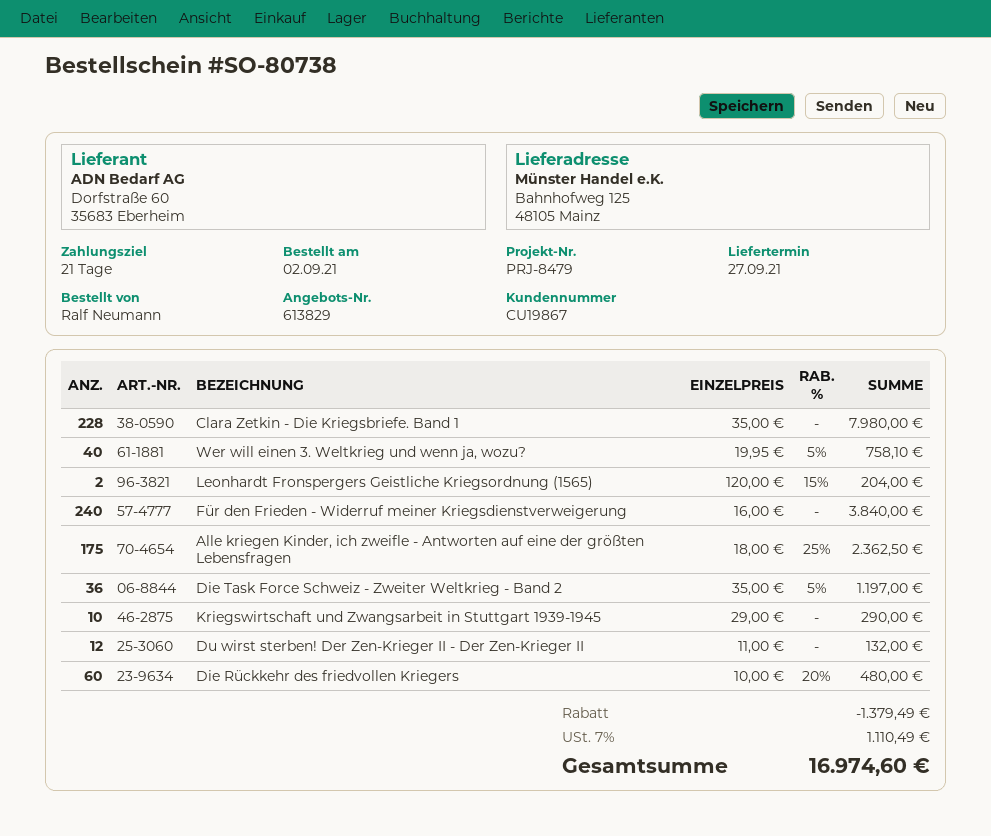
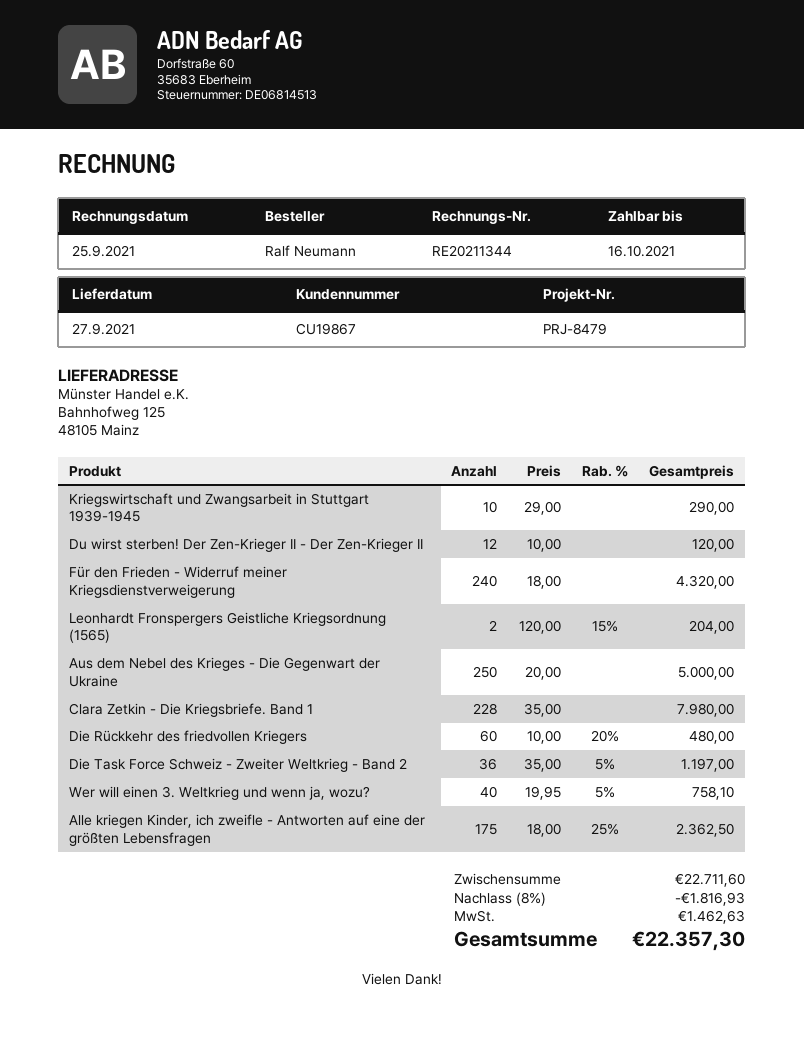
Für den Frieden - Widerruf meiner Kriegsdienstverweigerung: 240 x 16.00 = 3840.00 -> 240 x 18.00 = 4320.00
Du wirst sterben! Der Zen-Krieger II - Der Zen-Krieger II: 12 x 11.00 = 132.00 -> 12 x 10.00 = 120.00
Aus dem Nebel des Krieges - Die Gegenwart der Ukraine: none -> 250 x 20.00 = 5000.00
discount: 1379.49 -> 1816.93
tax: 1110.49 -> 1462.63
total: 16974.60 -> 22357.30

